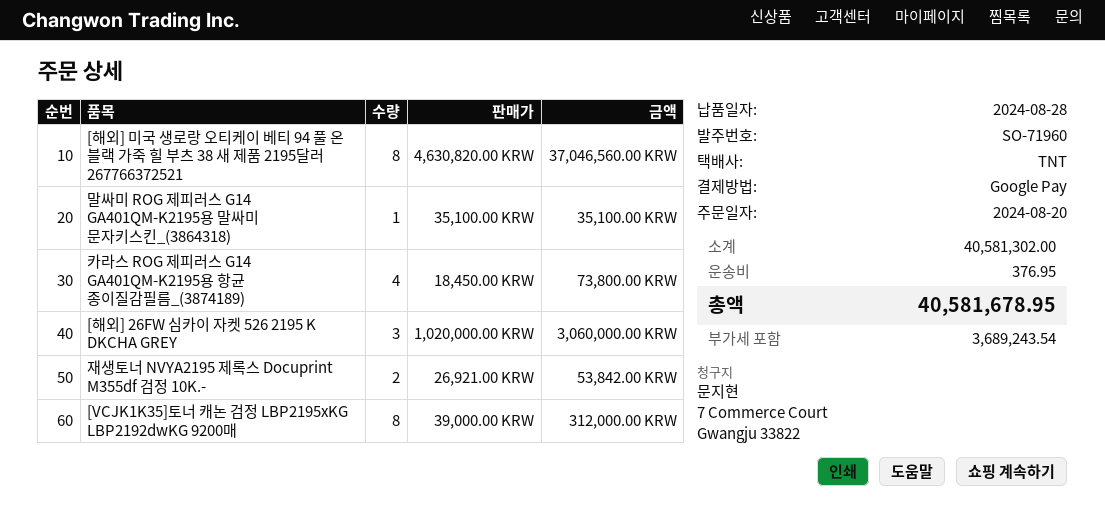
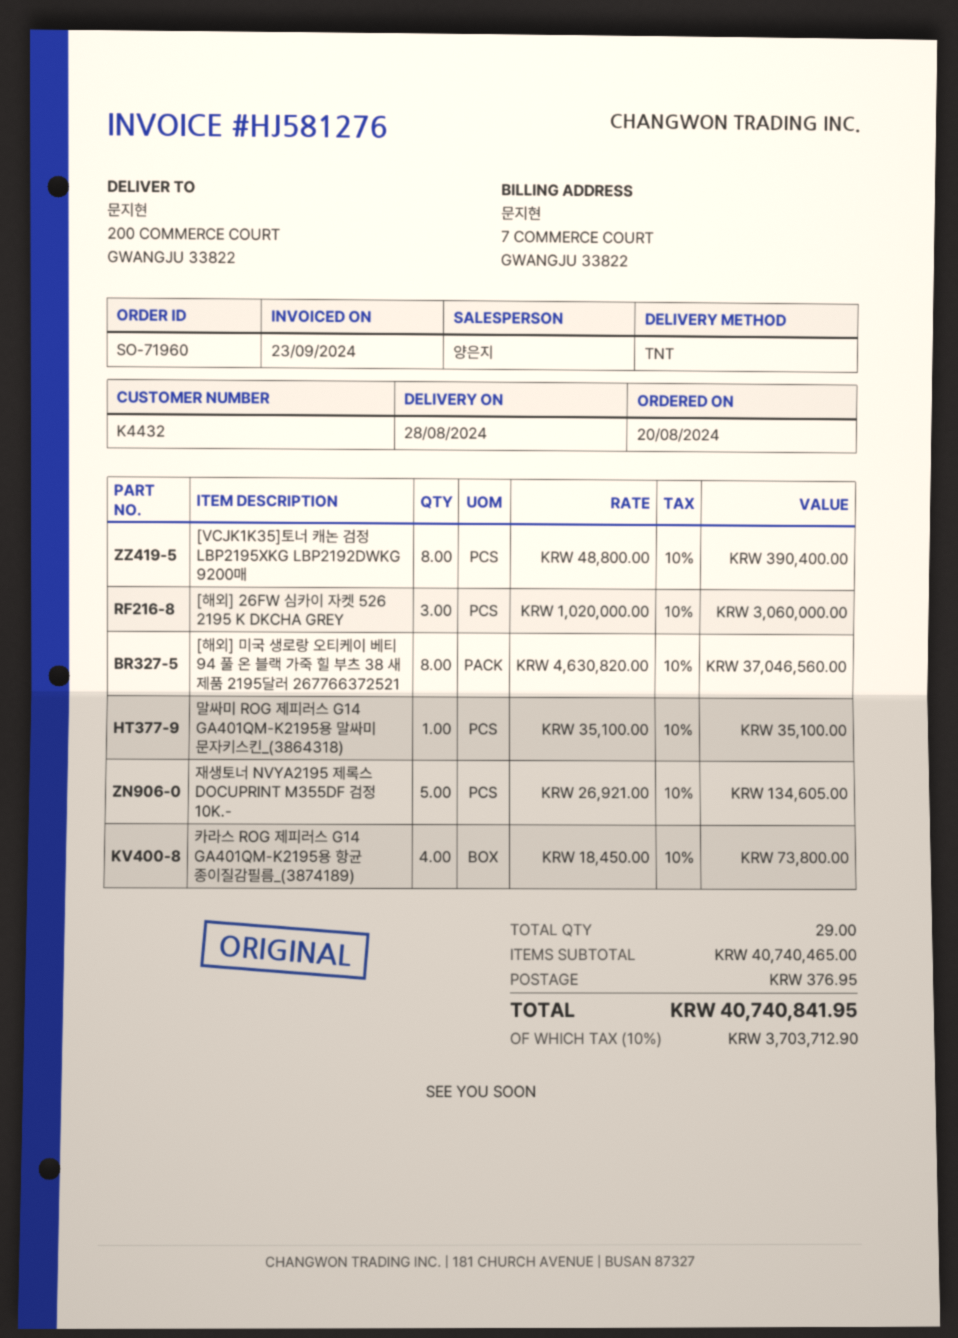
재생토너 NVYA2195 제록스 Docuprint M355df 검정 10K.-: 2 x 26921.00 = 53842.00 -> 5 x 26921.00 = 134605.00
[VCJK1K35]토너 캐논 검정 LBP2195xKG LBP2192dwKG 9200매: 8 x 39000.00 = 312000.00 -> 8 x 48800.00 = 390400.00
subtotal: 40581302.00 -> 40740465.00
tax: 3689243.54 -> 3703712.90
total: 40581678.95 -> 40740841.95

